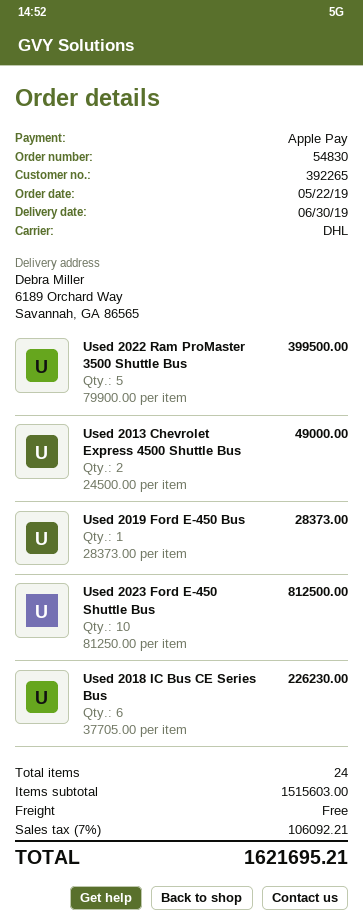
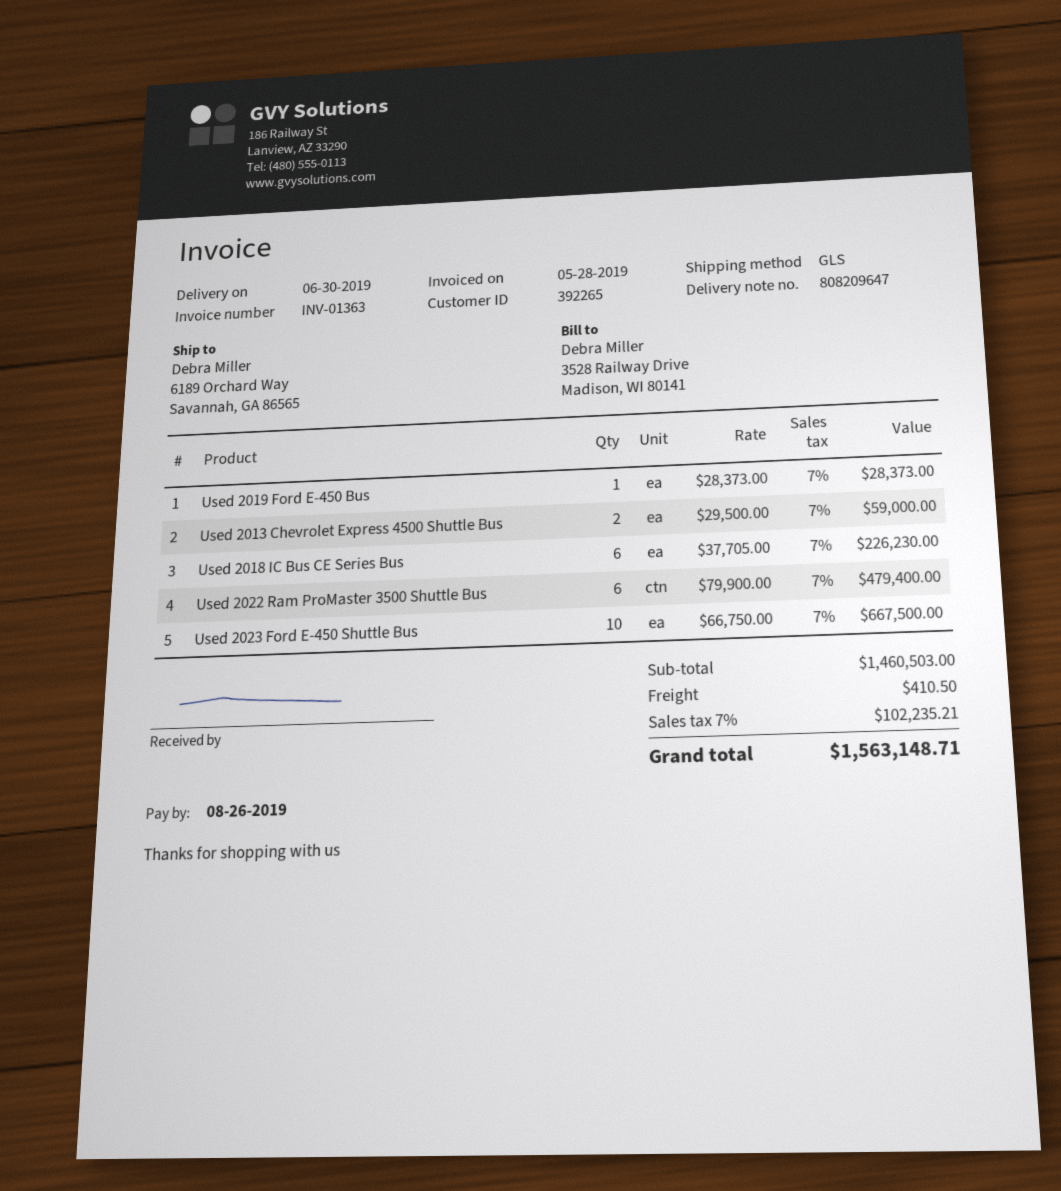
shipping method: DHL -> GLS
Used 2022 Ram ProMaster 3500 Shuttle Bus: 5 x 79900.00 = 399500.00 -> 6 x 79900.00 = 479400.00
Used 2013 Chevrolet Express 4500 Shuttle Bus: 2 x 24500.00 = 49000.00 -> 2 x 29500.00 = 59000.00
Used 2023 Ford E-450 Shuttle Bus: 10 x 81250.00 = 812500.00 -> 10 x 66750.00 = 667500.00
subtotal: 1515603.00 -> 1460503.00
shipping: 0.00 -> 410.50
tax: 7% = 106092.21 -> 7% = 102235.21
total: 1621695.21 -> 1563148.71

